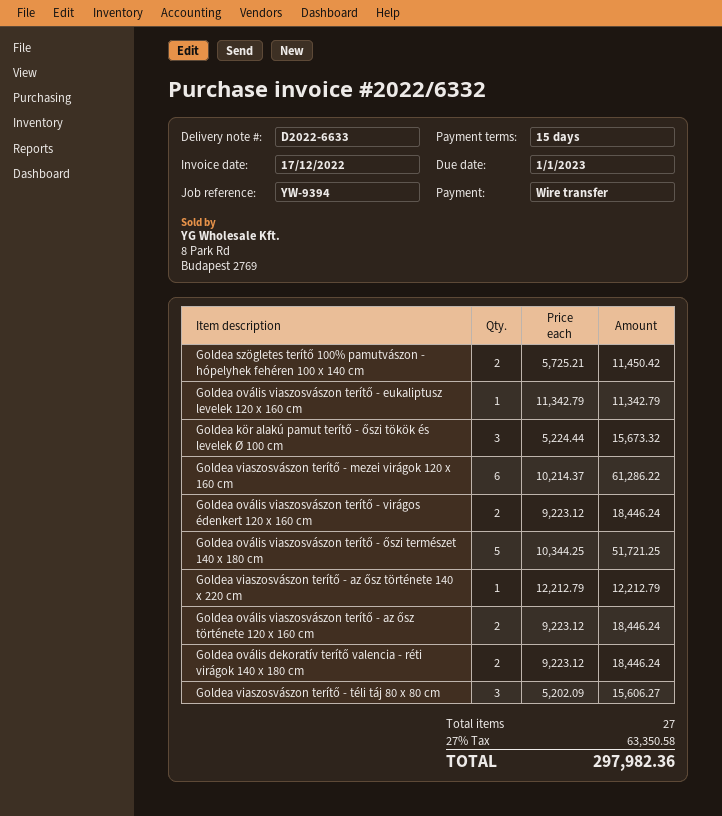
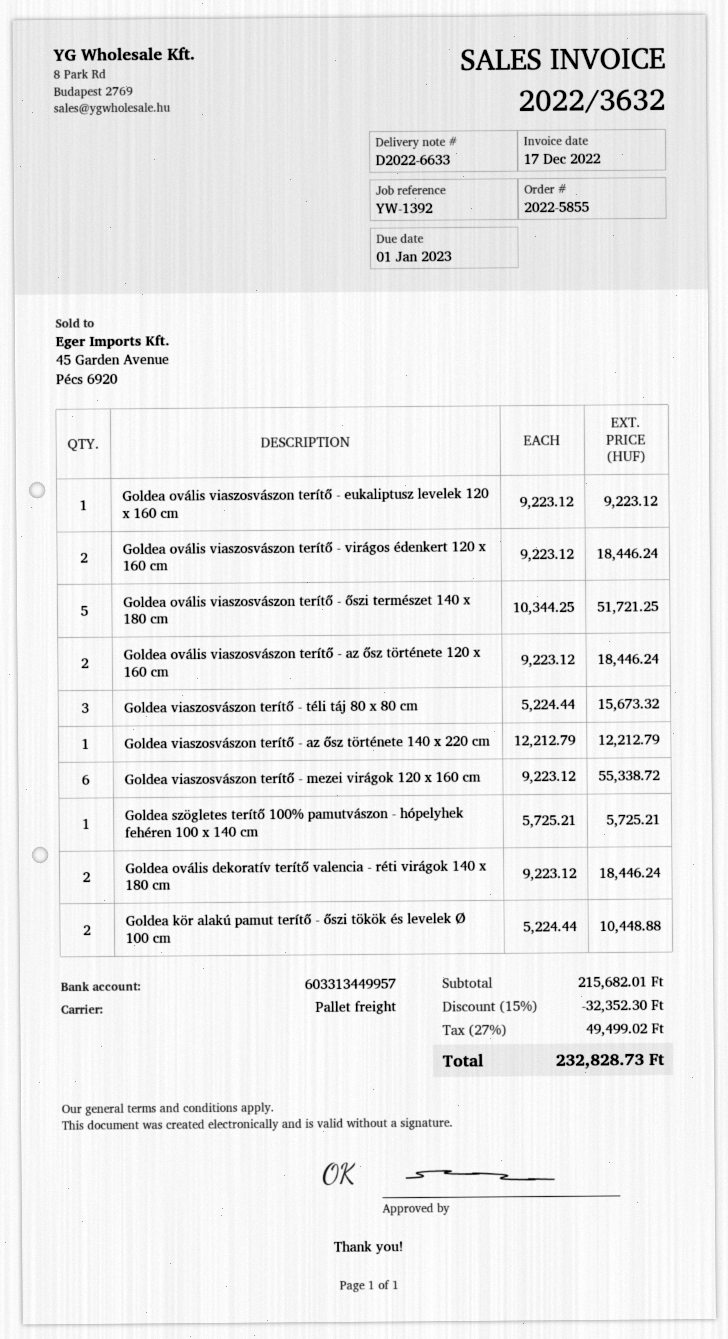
invoice number: 2022/6332 -> 2022/3632
reference: YW-9394 -> YW-1392
Goldea szögletes terítő 100% pamutvászon - hópelyhek fehéren 100 x 140 cm: 2 x 5725.21 = 11450.42 -> 1 x 5725.21 = 5725.21
Goldea ovális viaszosvászon terítő - eukaliptusz levelek 120 x 160 cm: 1 x 11342.79 = 11342.79 -> 1 x 9223.12 = 9223.12
Goldea kör alakú pamut terítő - őszi tökök és levelek Ø 100 cm: 3 x 5224.44 = 15673.32 -> 2 x 5224.44 = 10448.88
Goldea viaszosvászon terítő - mezei virágok 120 x 160 cm: 6 x 10214.37 = 61286.22 -> 6 x 9223.12 = 55338.72
Goldea viaszosvászon terítő - téli táj 80 x 80 cm: 3 x 5202.09 = 15606.27 -> 3 x 5224.44 = 15673.32
discount: none -> 15% = 32352.30
tax: 27% = 63350.58 -> 27% = 49499.02
total: 297982.36 -> 232828.73

